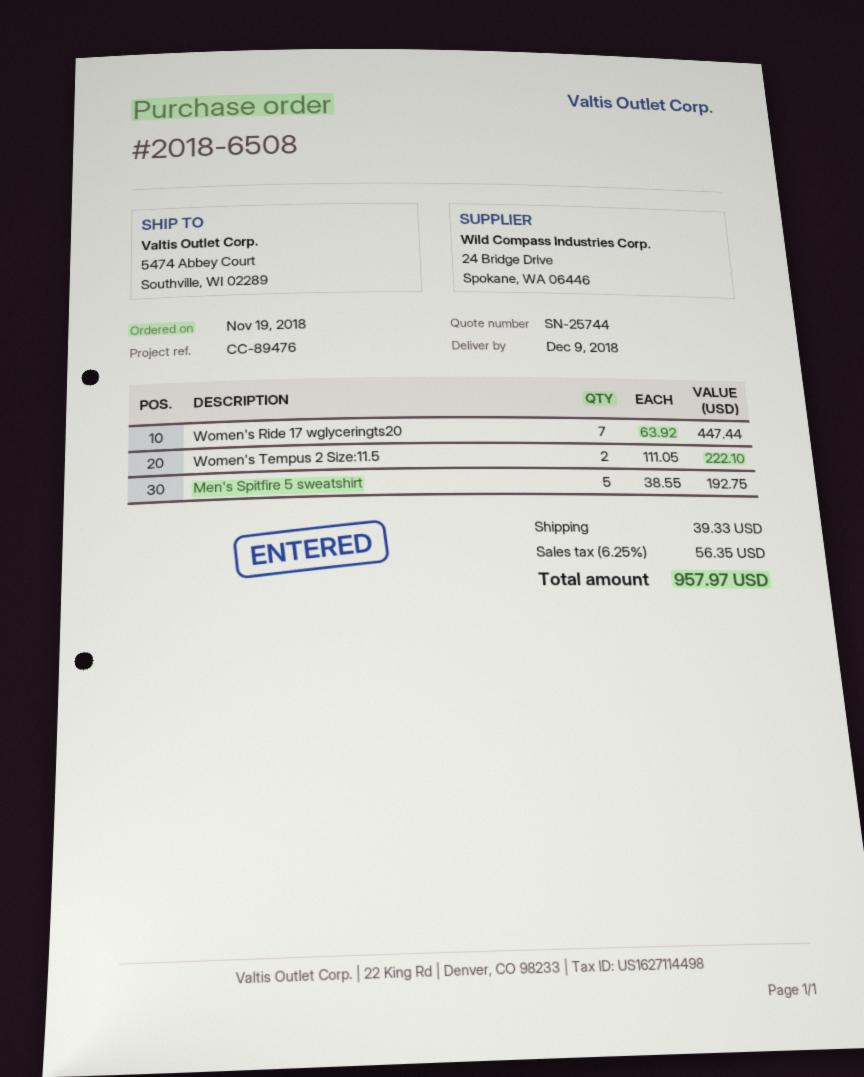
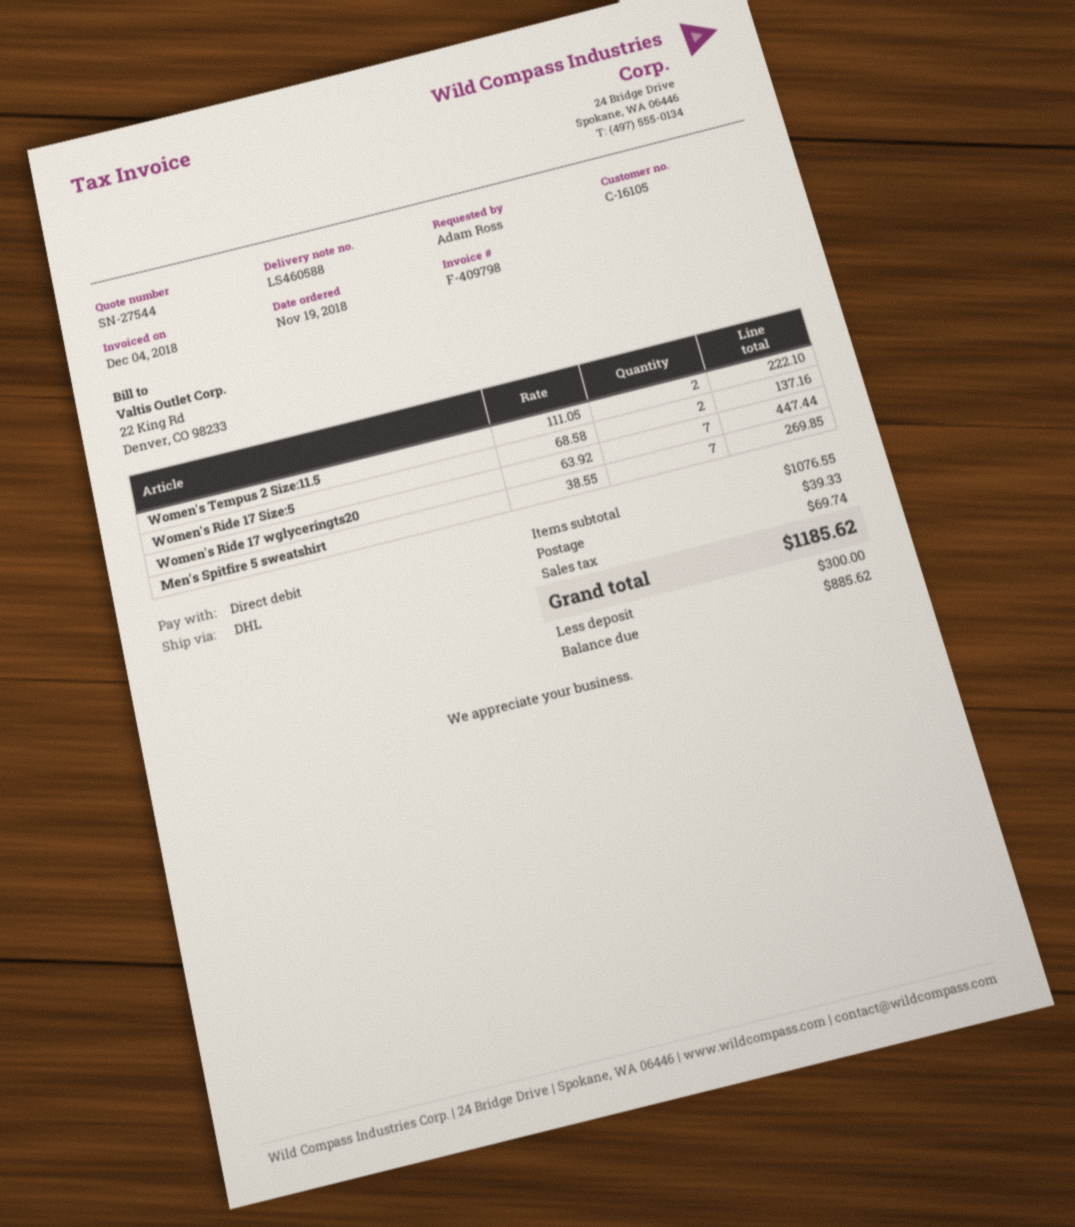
quote number: SN-25744 -> SN-27544
Men's Spitfire 5 sweatshirt: 5 x 38.55 = 192.75 -> 7 x 38.55 = 269.85
Women's Ride 17 Size:5: none -> 2 x 68.58 = 137.16
tax: 56.35 -> 69.74
total: 957.97 -> 1185.62

